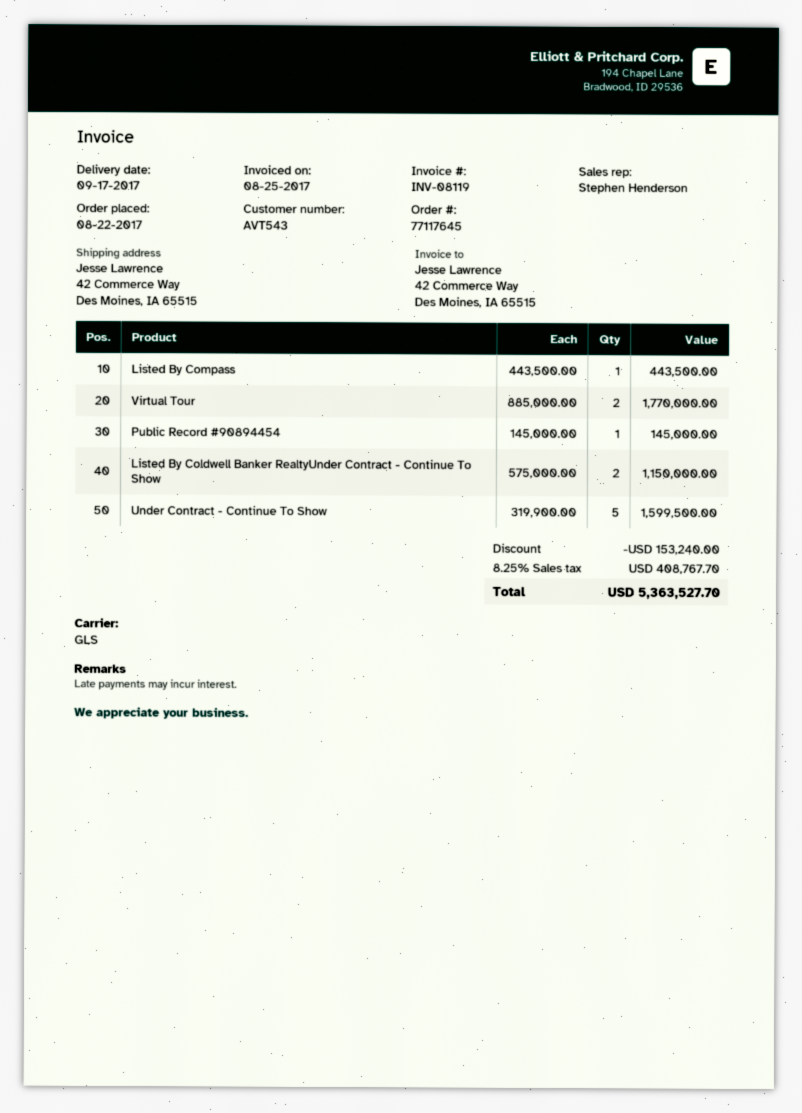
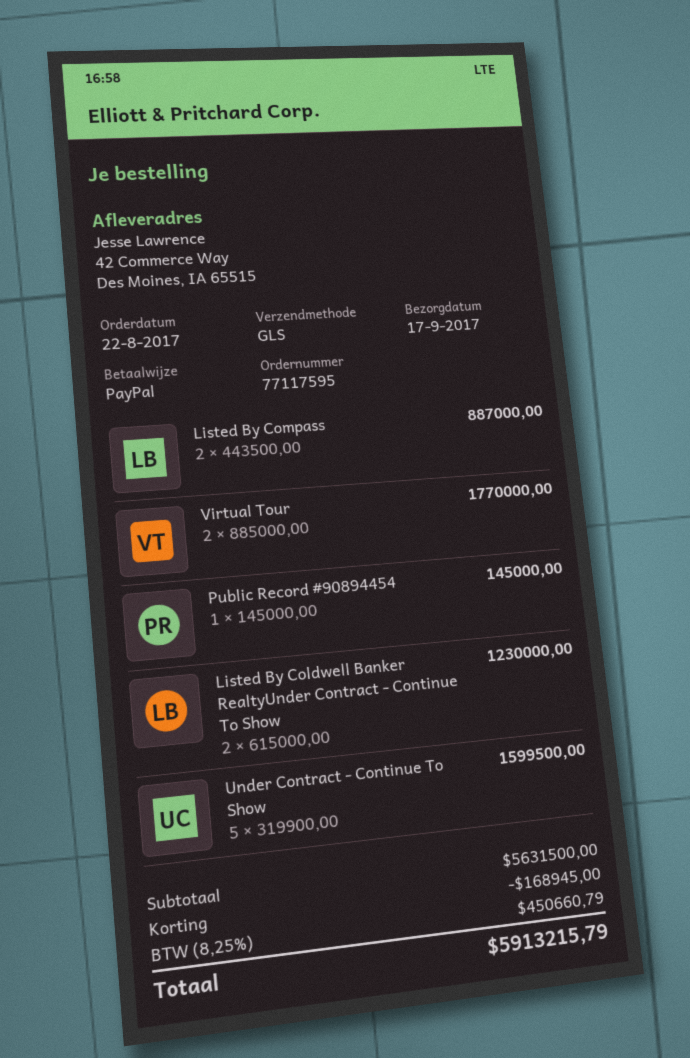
order number: 77117645 -> 77117595
Listed By Compass: 1 x 443500.00 = 443500.00 -> 2 x 443500.00 = 887000.00
Listed By Coldwell Banker RealtyUnder Contract - Continue To Show: 2 x 575000.00 = 1150000.00 -> 2 x 615000.00 = 1230000.00
discount: 153240.00 -> 168945.00
tax: 8.25% = 408767.70 -> 8.25% = 450660.79
total: 5363527.70 -> 5913215.79

